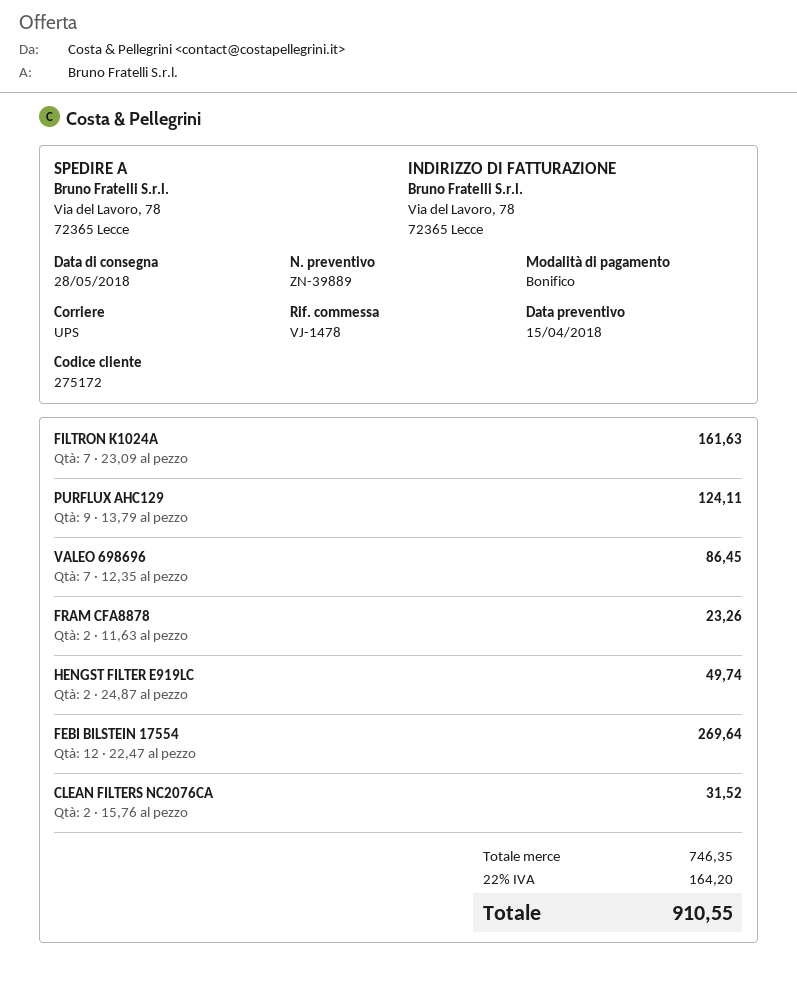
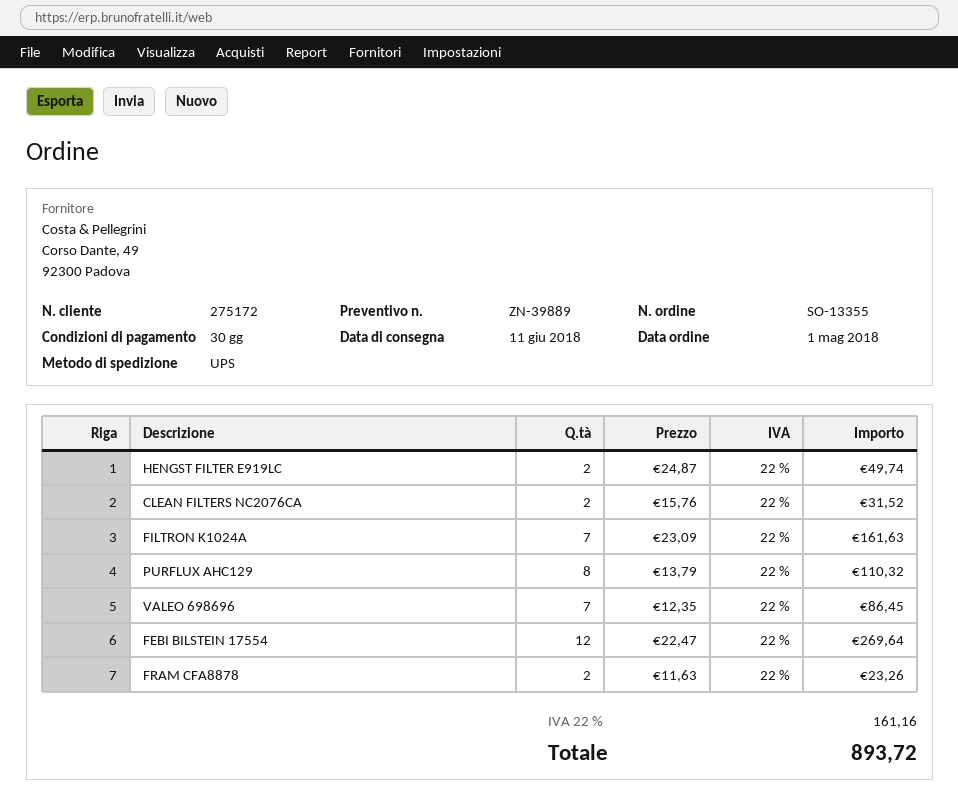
delivery date: 2018-05-28 -> 2018-06-11
PURFLUX AHC129: 9 x 13.79 = 124.11 -> 8 x 13.79 = 110.32
tax: 22% = 164.20 -> 22% = 161.16
total: 910.55 -> 893.72

